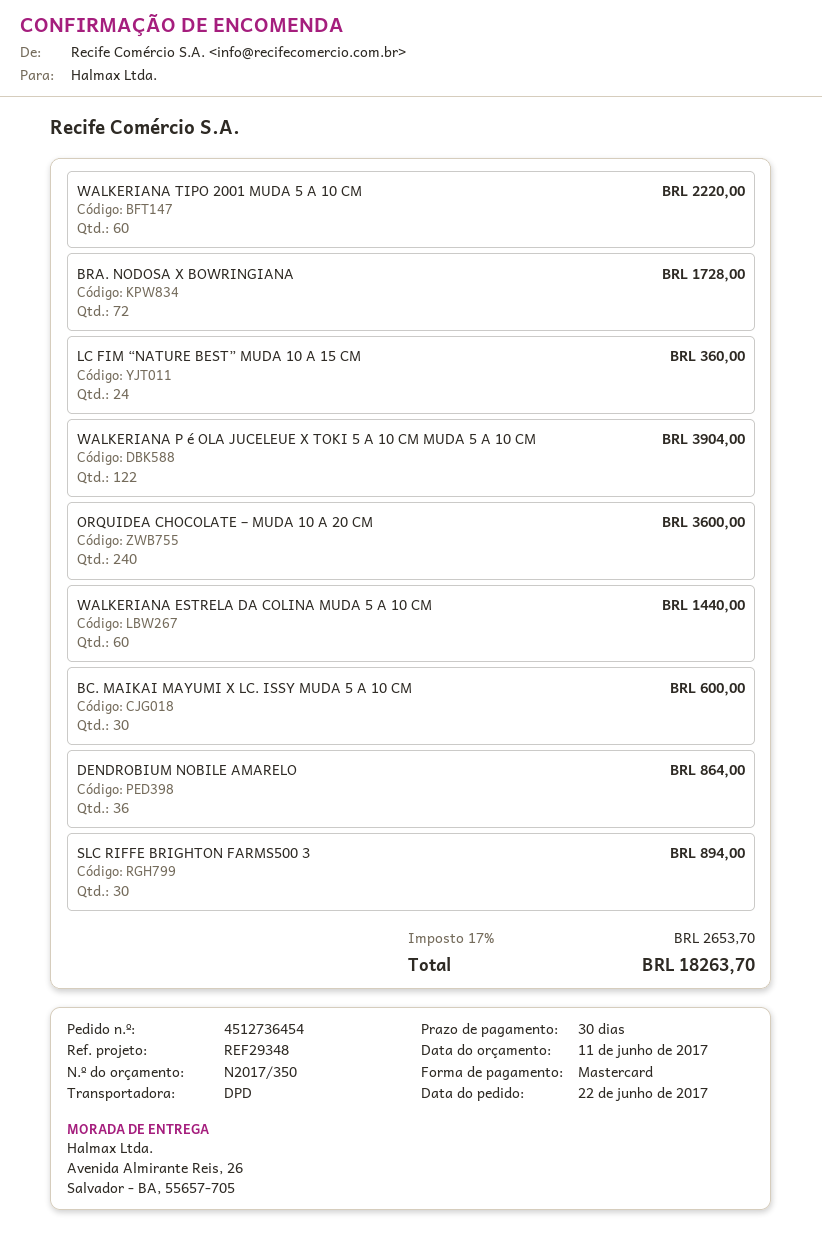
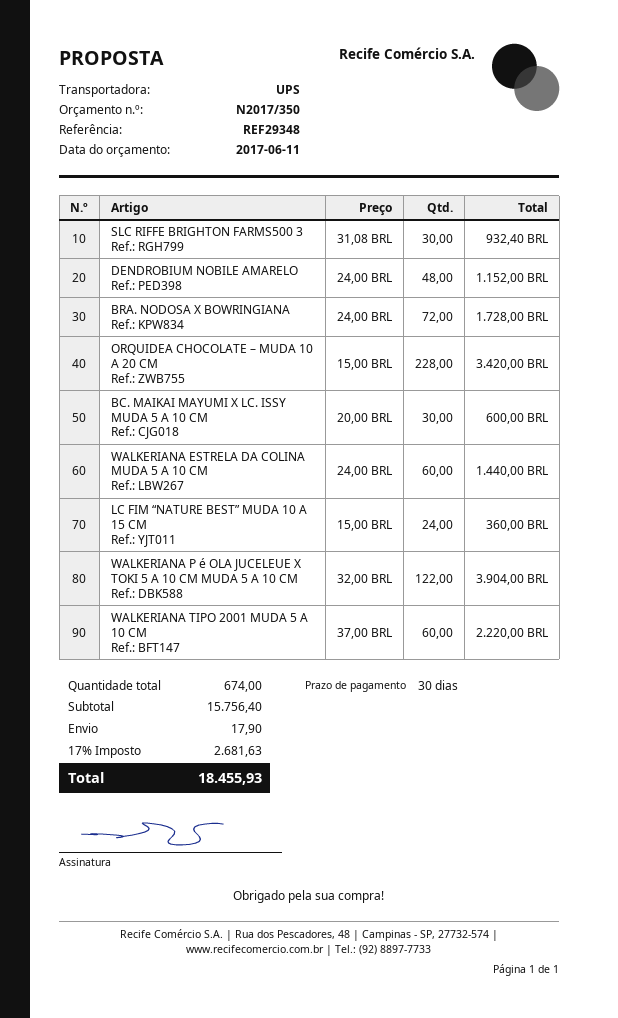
shipping method: DPD -> UPS
ORQUIDEA CHOCOLATE – MUDA 10 A 20 CM: 240 for 3600.00 -> 228 for 3420.00
DENDROBIUM NOBILE AMARELO: 36 for 864.00 -> 48 for 1152.00
SLC RIFFE BRIGHTON FARMS500 3: 30 for 894.00 -> 30 for 932.40
shipping: none -> 17.90
tax: 17% = 2653.70 -> 17% = 2681.63
total: 18263.70 -> 18455.93

